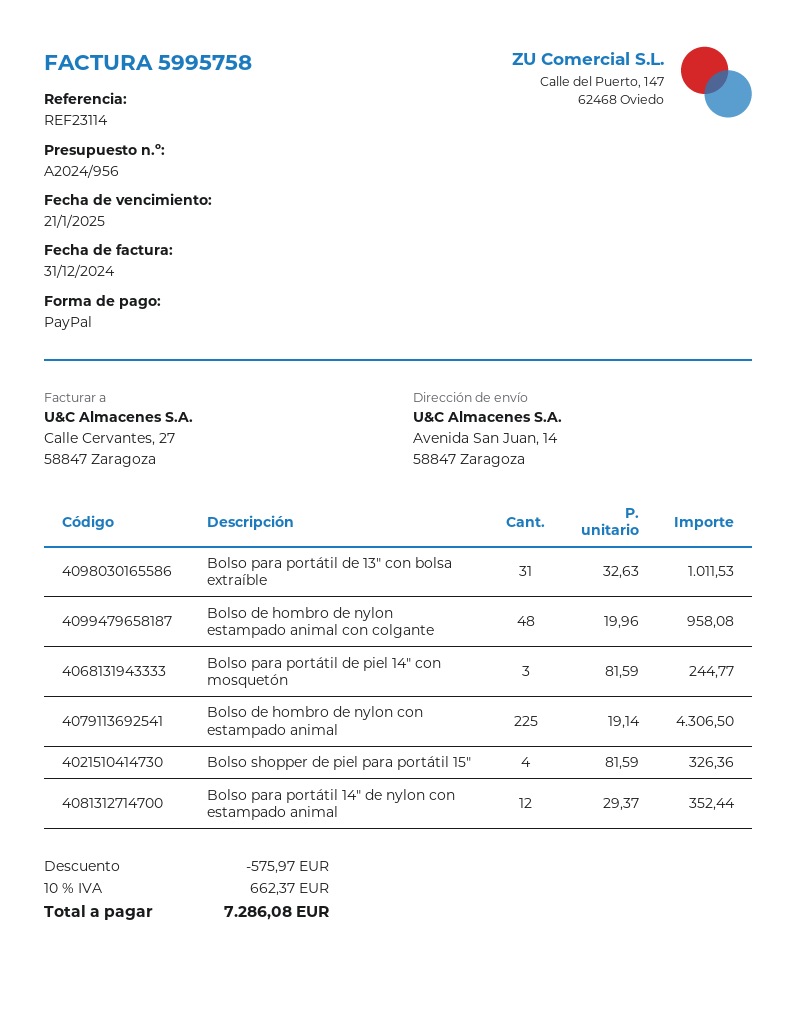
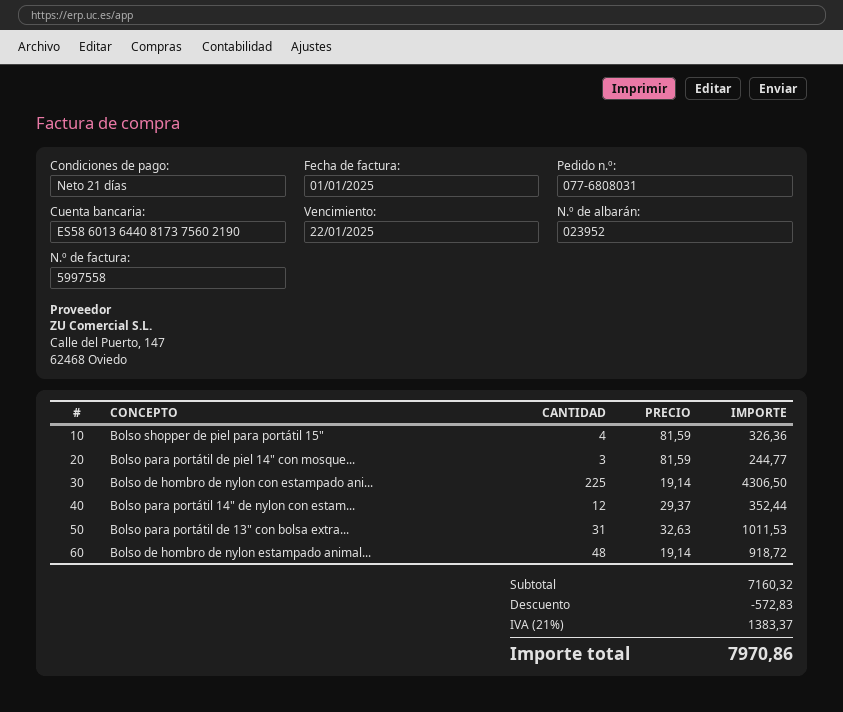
invoice number: 5995758 -> 5997558
invoice date: 2024-12-31 -> 2025-01-01
due date: 2025-01-21 -> 2025-01-22
Bolso de hombro de nylon estampado animal con colgante: 48 x 19.96 = 958.08 -> 48 x 19.14 = 918.72
discount: 575.97 -> 572.83
tax: 10% = 662.37 -> 21% = 1383.37
total: 7286.08 -> 7970.86

